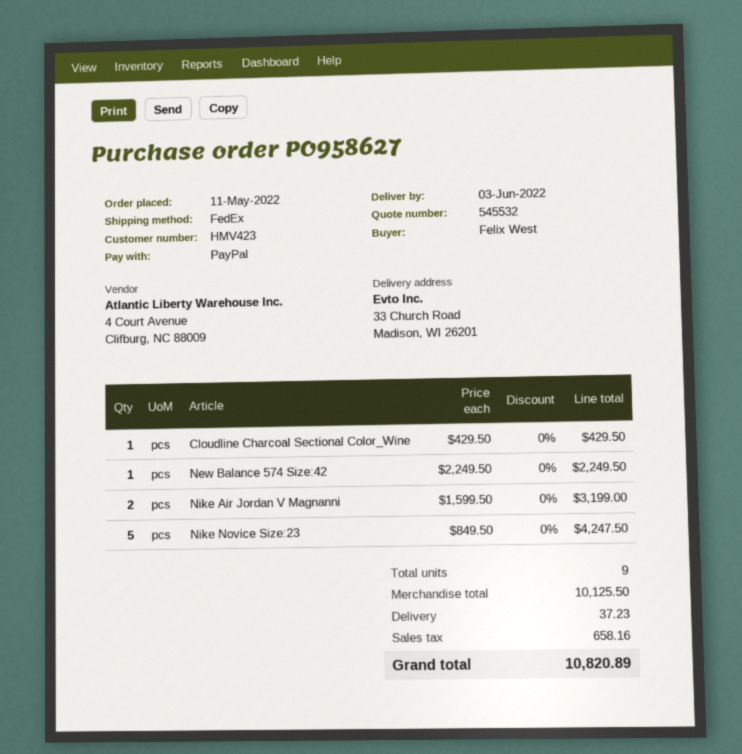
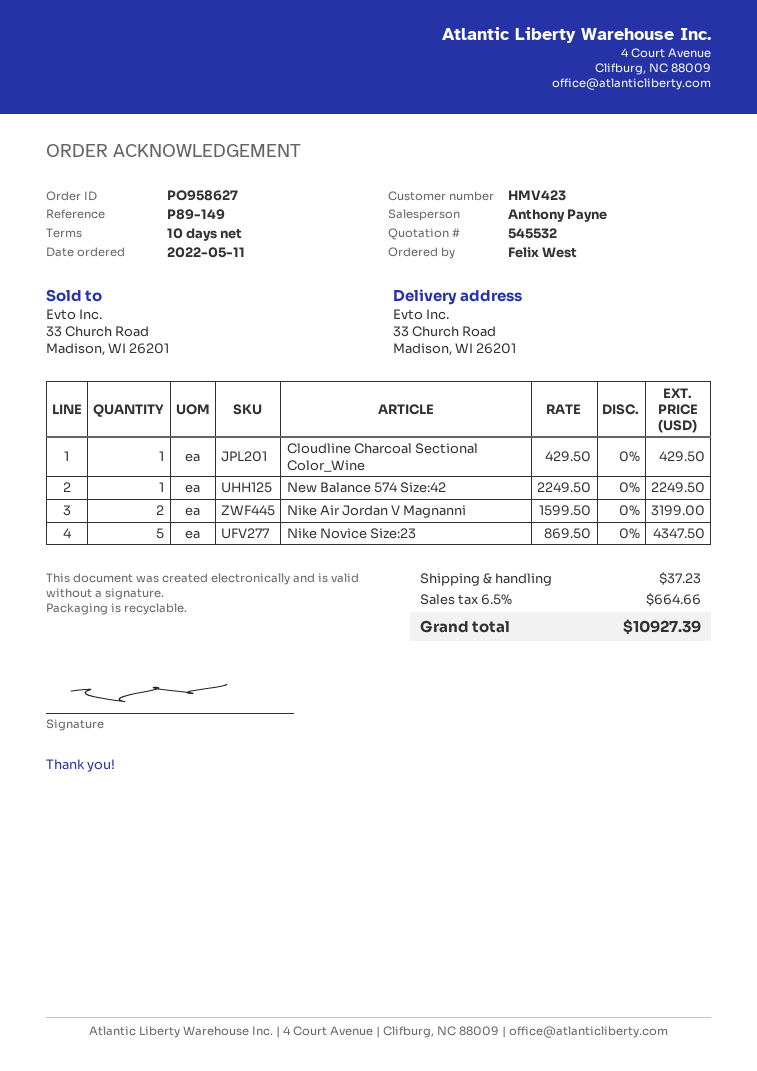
Nike Novice Size:23: 5 x 849.50 = 4247.50 -> 5 x 869.50 = 4347.50
tax: 658.16 -> 664.66
total: 10820.89 -> 10927.39

